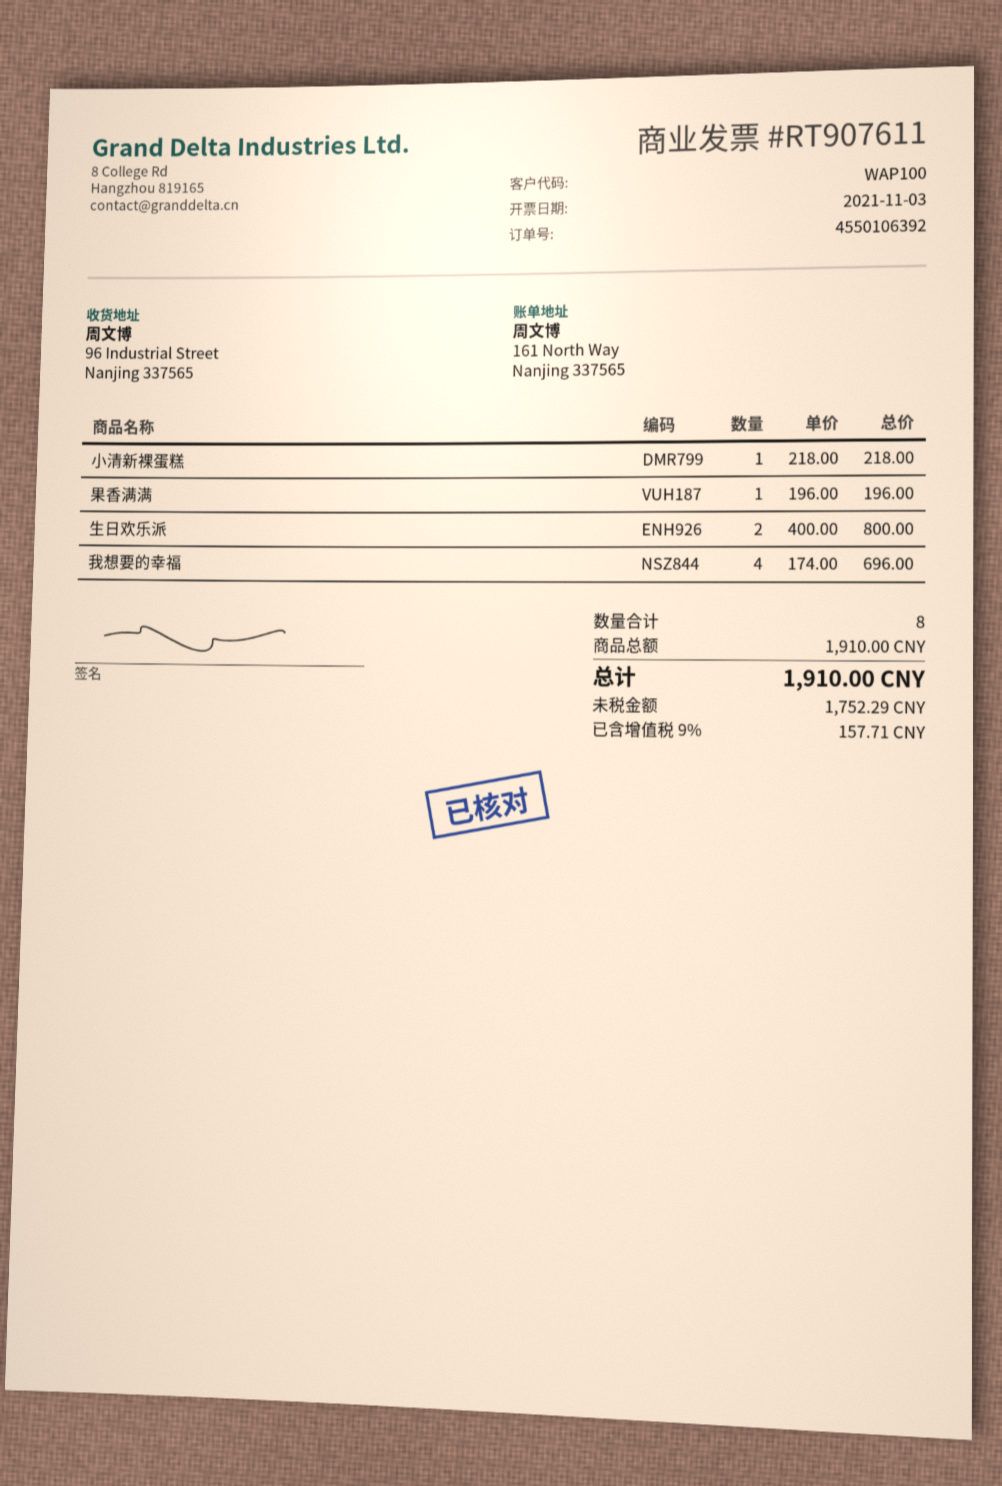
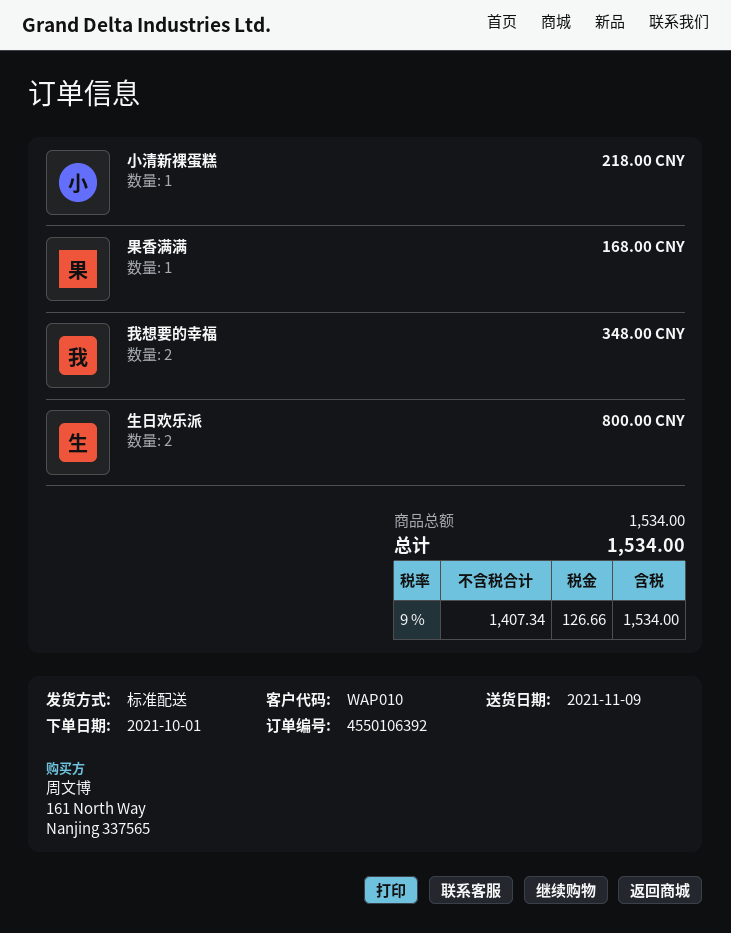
customer number: WAP100 -> WAP010
果香满满: 1 for 196.00 -> 1 for 168.00
我想要的幸福: 4 for 696.00 -> 2 for 348.00
subtotal: 1910.00 -> 1534.00
net: 1752.29 -> 1407.34
tax: 9% = 157.71 -> 9% = 126.66
total: 1910.00 -> 1534.00

